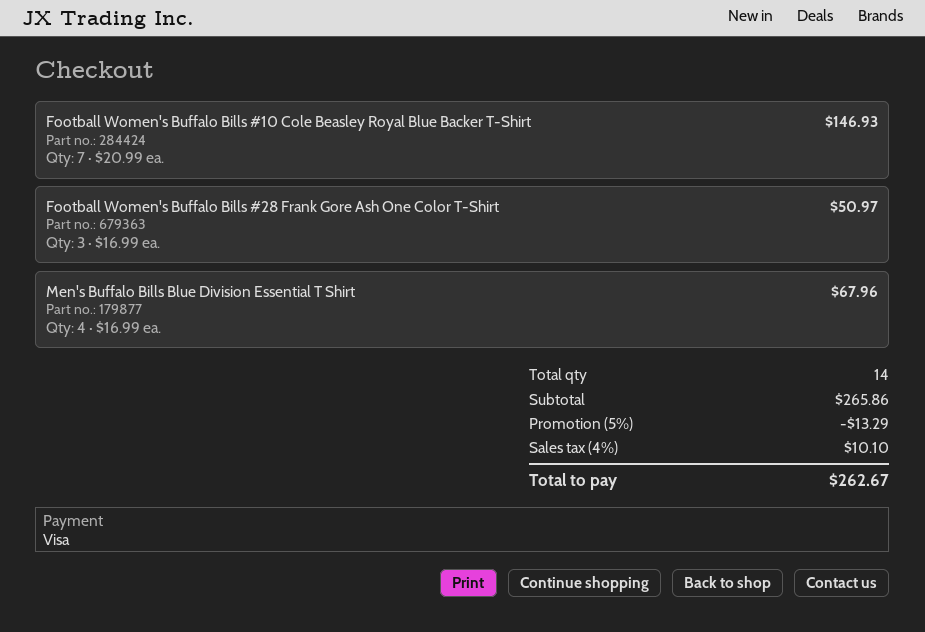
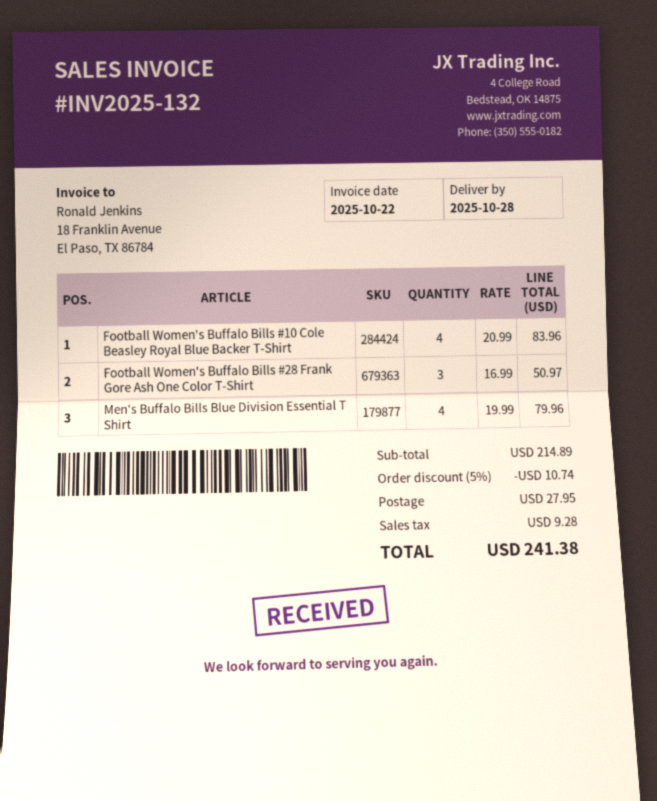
Football Women's Buffalo Bills #10 Cole Beasley Royal Blue Backer T-Shirt: 7 x 20.99 = 146.93 -> 4 x 20.99 = 83.96
Men's Buffalo Bills Blue Division Essential T Shirt: 4 x 16.99 = 67.96 -> 4 x 19.99 = 79.96
subtotal: 265.86 -> 214.89
discount: 5% = 13.29 -> 5% = 10.74
shipping: none -> 27.95
tax: 10.10 -> 9.28
total: 262.67 -> 241.38

